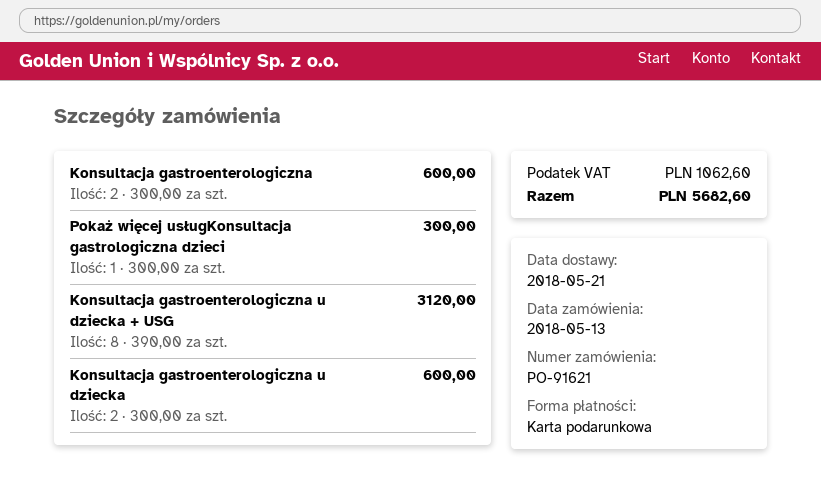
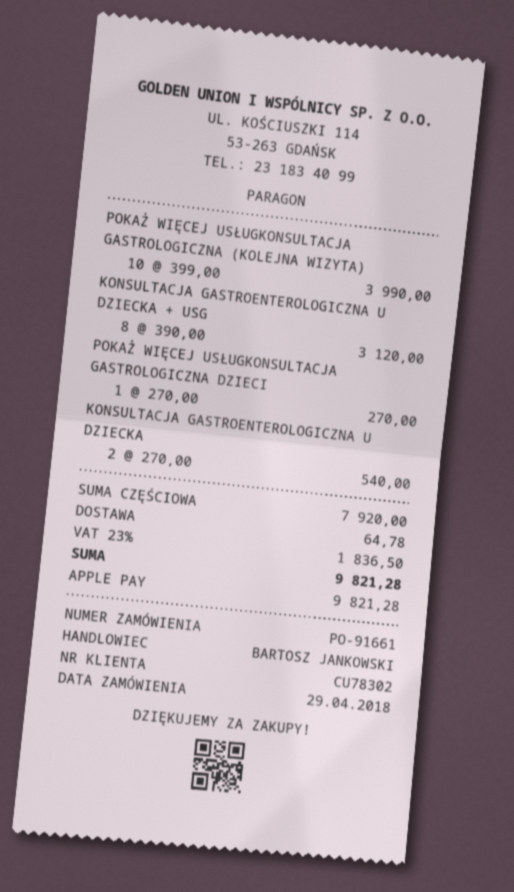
order number: PO-91621 -> PO-91661
order date: 2018-05-13 -> 2018-04-29
payment method: gift card -> Apple Pay
Konsultacja gastroenterologiczna: 2 x 300.00 = 600.00 -> none
Pokaż więcej usługKonsultacja gastrologiczna dzieci: 1 x 300.00 = 300.00 -> 1 x 270.00 = 270.00
Konsultacja gastroenterologiczna u dziecka: 2 x 300.00 = 600.00 -> 2 x 270.00 = 540.00
POKAŻ WIĘCEJ USŁUGKONSULTACJA GASTROLOGICZNA (KOLEJNA WIZYTA): none -> 10 x 399.00 = 3990.00
shipping: none -> 64.78
tax: 1062.60 -> 1836.50
total: 5682.60 -> 9821.28

